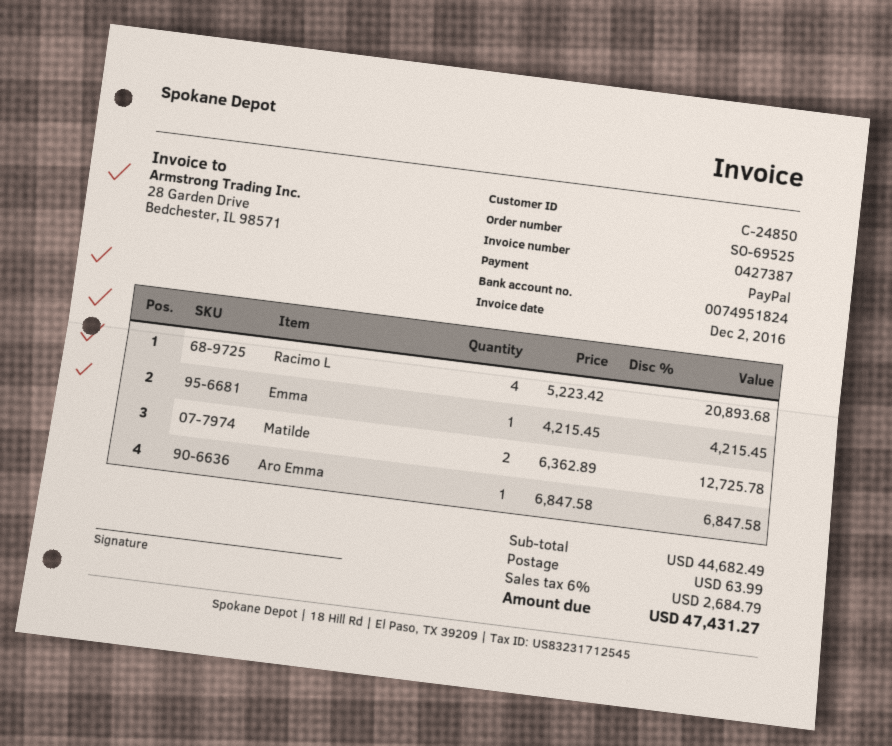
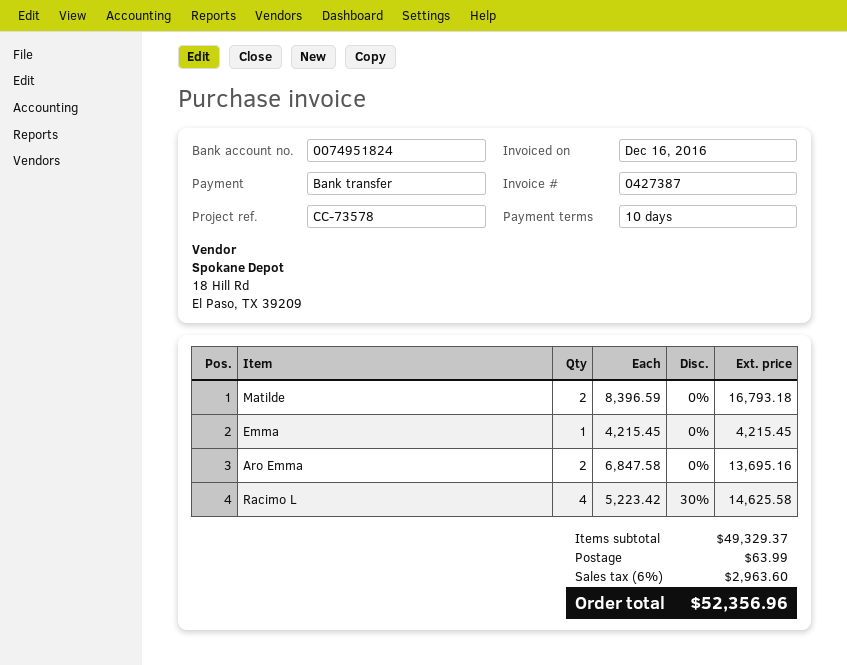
invoice date: 2016-12-02 -> 2016-12-16
payment method: PayPal -> bank transfer
Racimo L: 4 x 5223.42 = 20893.68 -> 4 x 5223.42 - 30% = 14625.58
Matilde: 2 x 6362.89 = 12725.78 -> 2 x 8396.59 = 16793.18
Aro Emma: 1 x 6847.58 = 6847.58 -> 2 x 6847.58 = 13695.16
subtotal: 44682.49 -> 49329.37
tax: 6% = 2684.79 -> 6% = 2963.60
total: 47431.27 -> 52356.96

